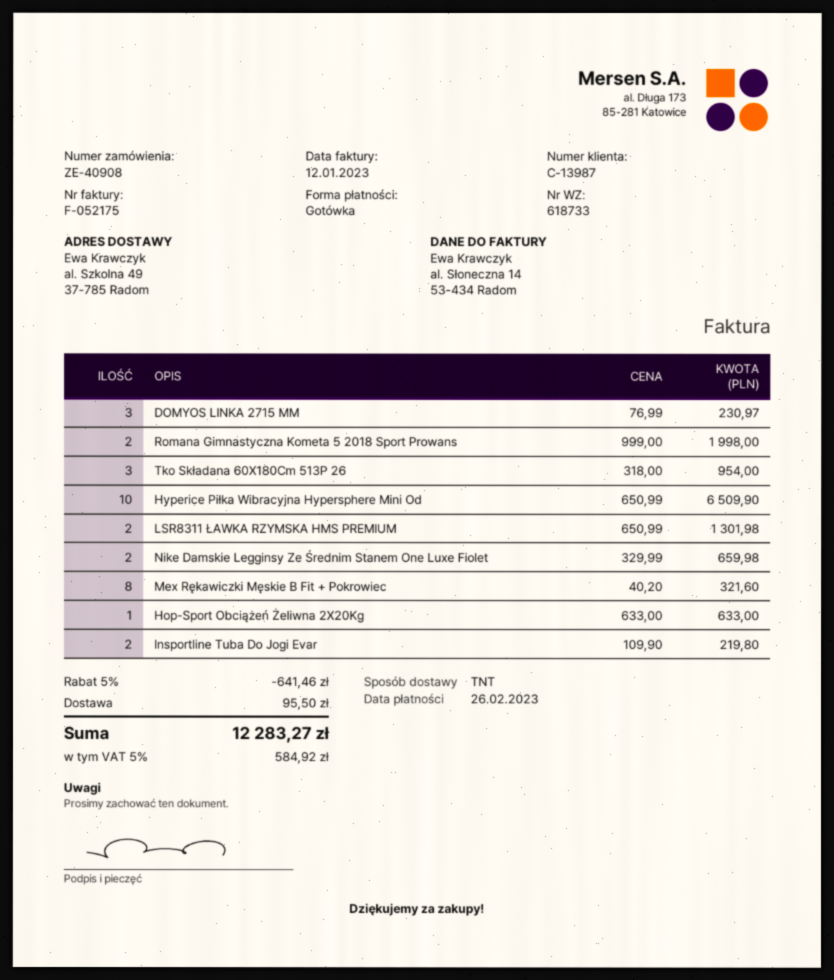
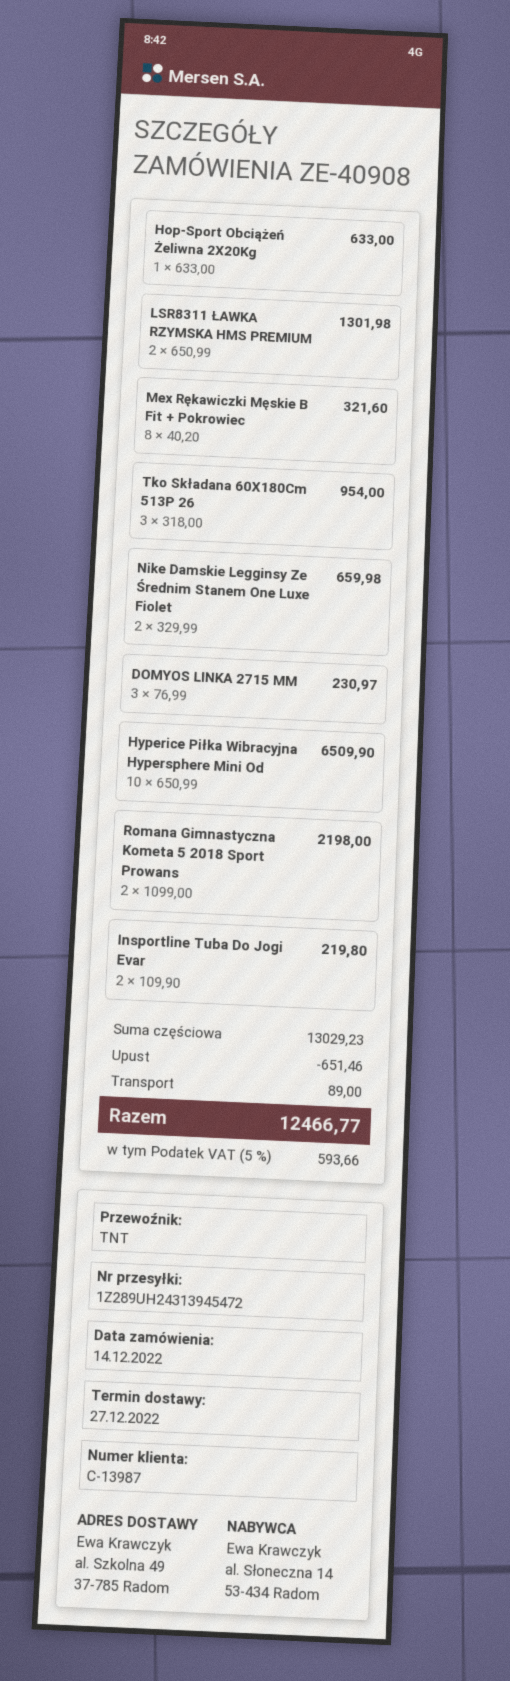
Romana Gimnastyczna Kometa 5 2018 Sport Prowans: 2 x 999.00 = 1998.00 -> 2 x 1099.00 = 2198.00
discount: 641.46 -> 651.46
shipping: 95.50 -> 89.00
tax: 5% = 584.92 -> 5% = 593.66
total: 12283.27 -> 12466.77

